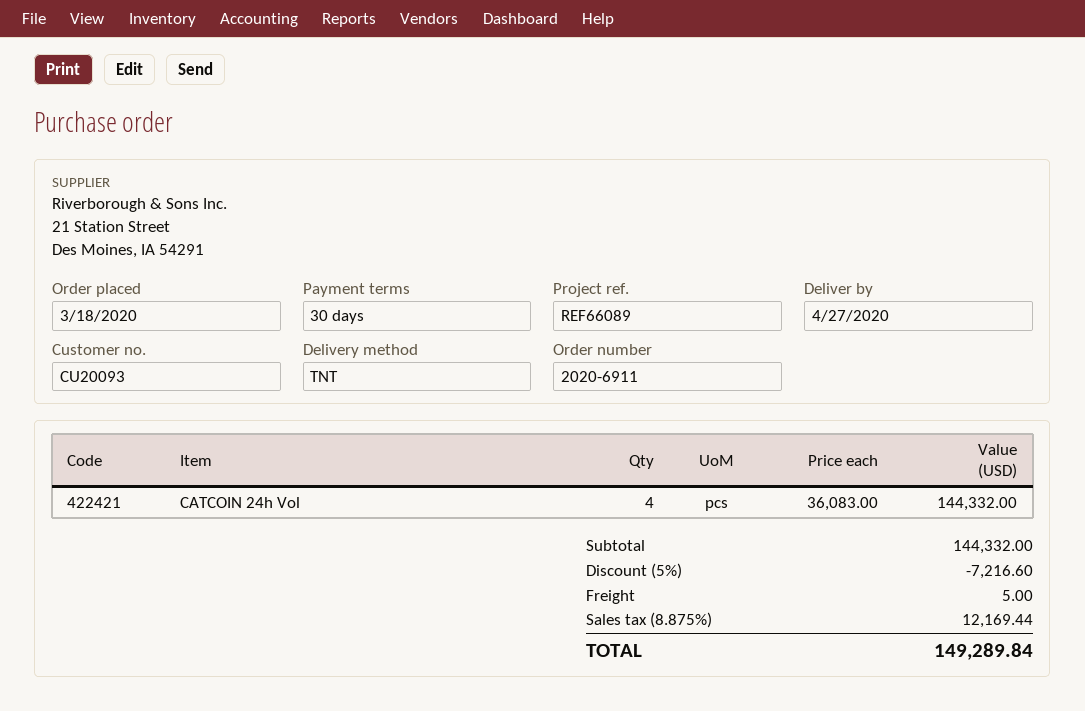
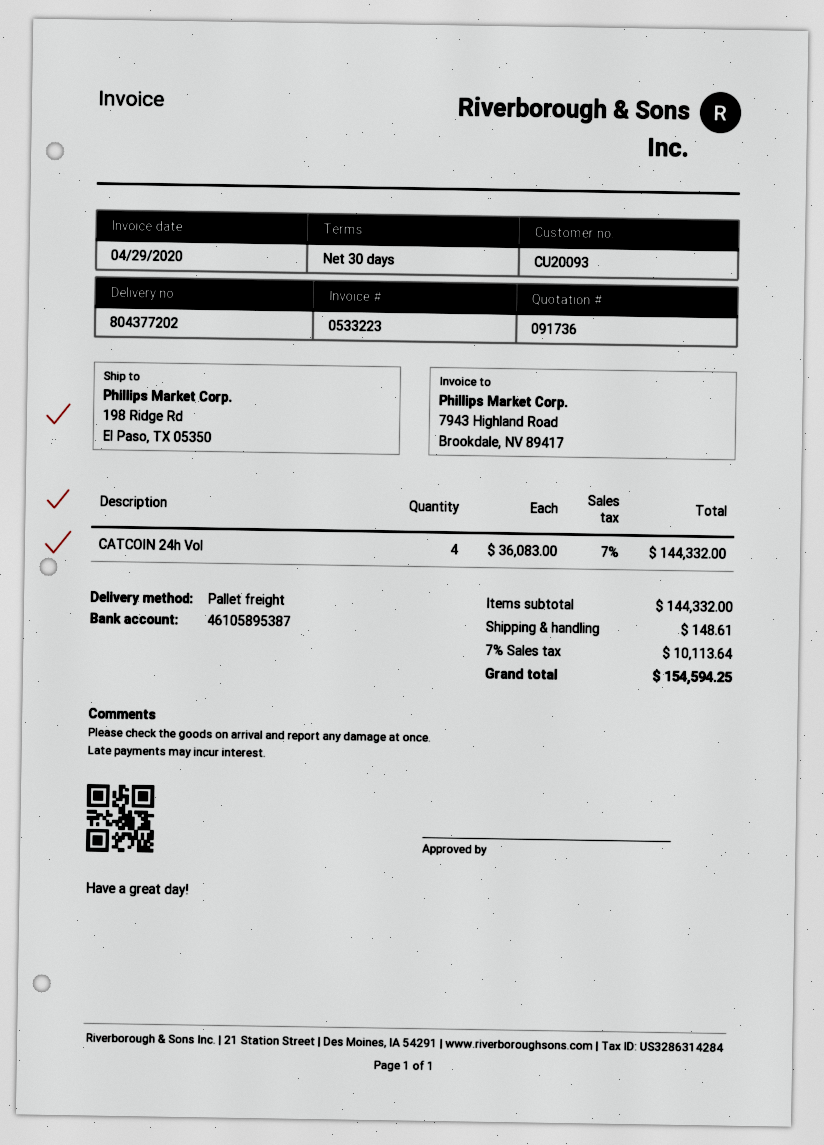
shipping method: TNT -> pallet freight
discount: 5% = 7216.60 -> none
shipping: 5.00 -> 148.61
tax: 8.875% = 12169.44 -> 7% = 10113.64
total: 149289.84 -> 154594.25

